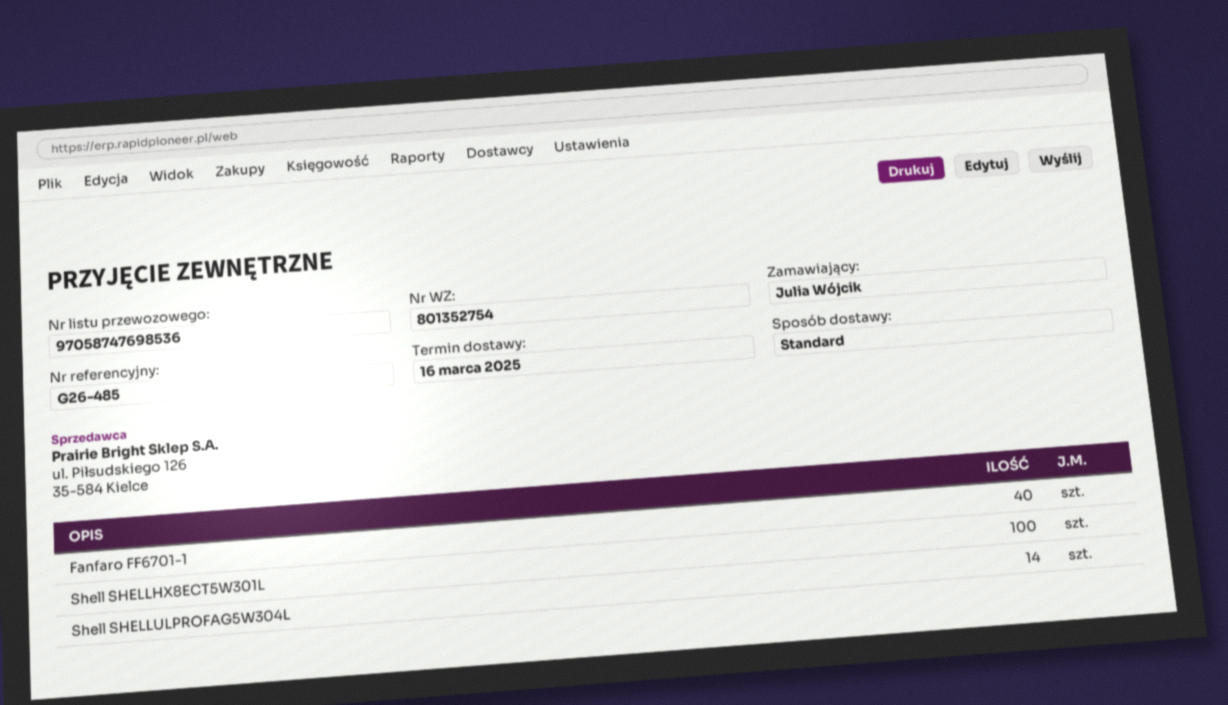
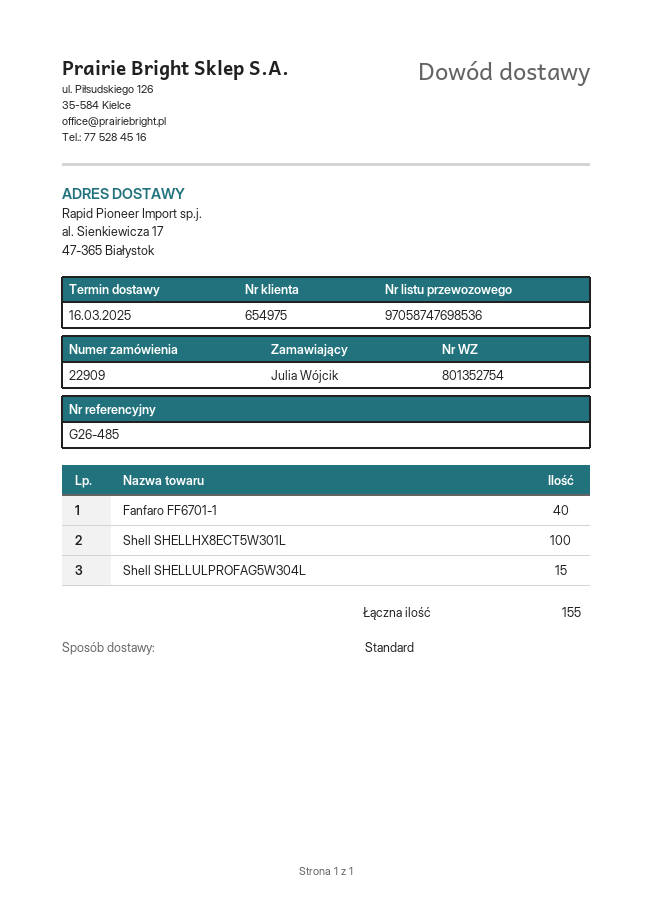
Shell SHELLULPROFAG5W304L: 14 -> 15

